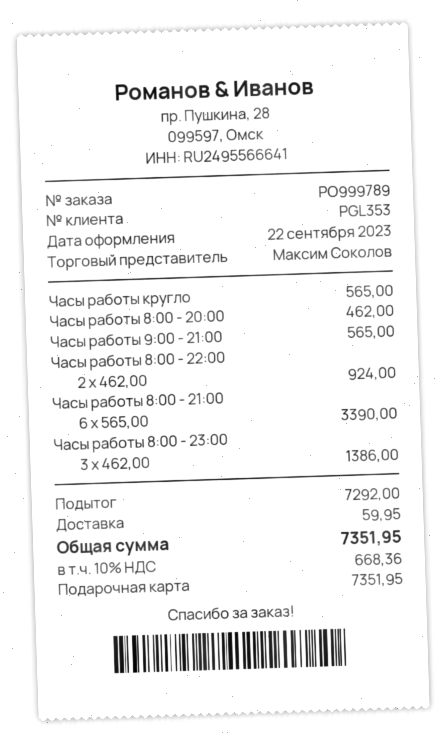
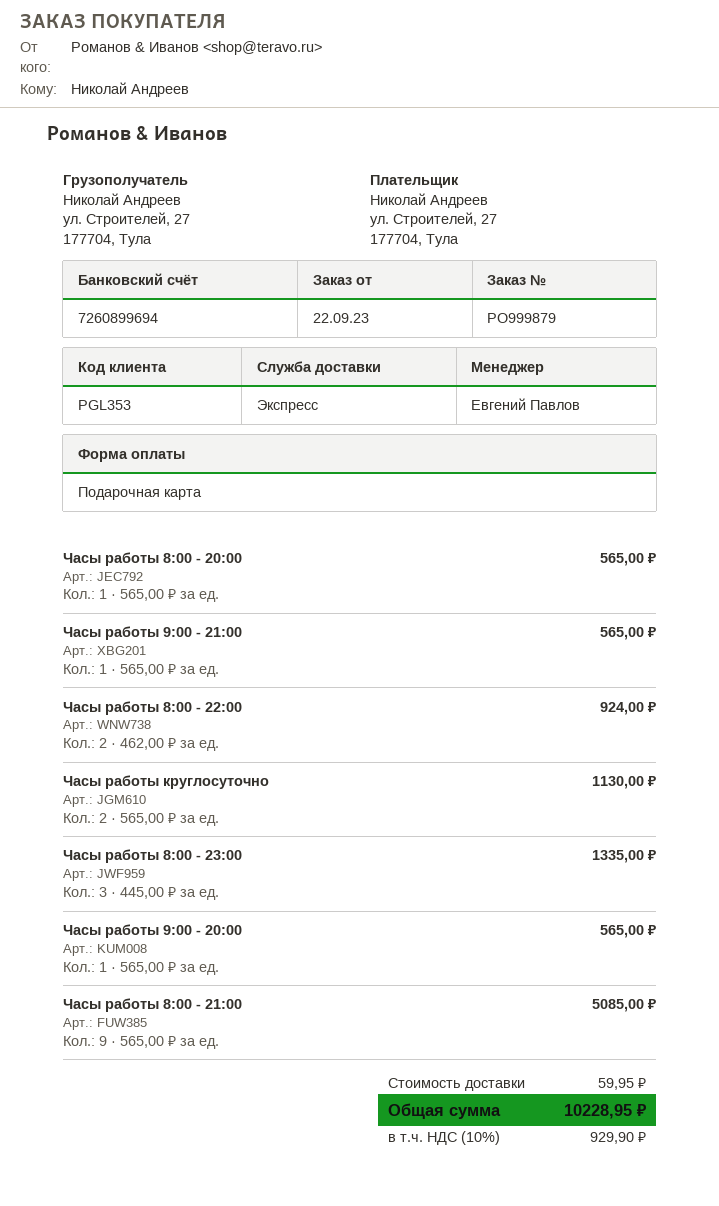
order number: PO999789 -> PO999879
sales rep: Максим Соколов -> Евгений Павлов
Часы работы кругло: 1 x 565.00 = 565.00 -> 2 x 565.00 = 1130.00
Часы работы 8:00 - 20:00: 1 x 462.00 = 462.00 -> 1 x 565.00 = 565.00
Часы работы 8:00 - 21:00: 6 x 565.00 = 3390.00 -> 9 x 565.00 = 5085.00
Часы работы 8:00 - 23:00: 3 x 462.00 = 1386.00 -> 3 x 445.00 = 1335.00
Часы работы 9:00 - 20:00: none -> 1 x 565.00 = 565.00
tax: 10% = 668.36 -> 10% = 929.90
total: 7351.95 -> 10228.95

